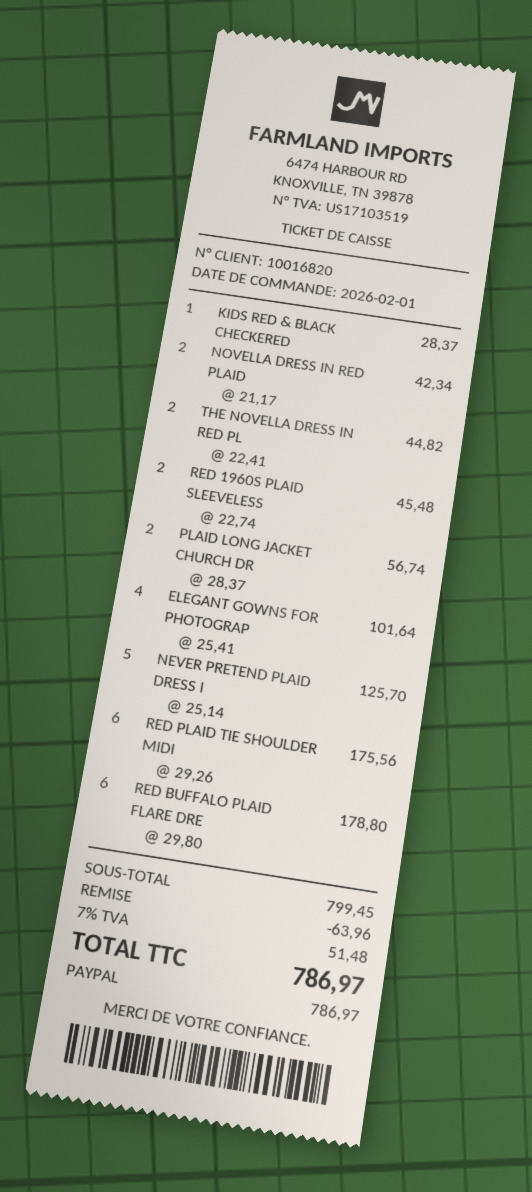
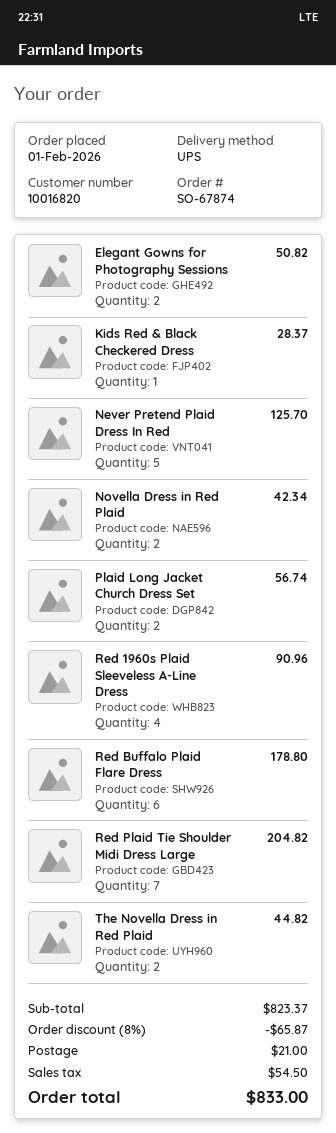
RED 1960S PLAID SLEEVELESS: 2 for 45.48 -> 4 for 90.96
ELEGANT GOWNS FOR PHOTOGRAP: 4 for 101.64 -> 2 for 50.82
RED PLAID TIE SHOULDER MIDI: 6 for 175.56 -> 7 for 204.82
subtotal: 799.45 -> 823.37
discount: 63.96 -> 65.87
shipping: none -> 21.00
tax: 51.48 -> 54.50
total: 786.97 -> 833.00

